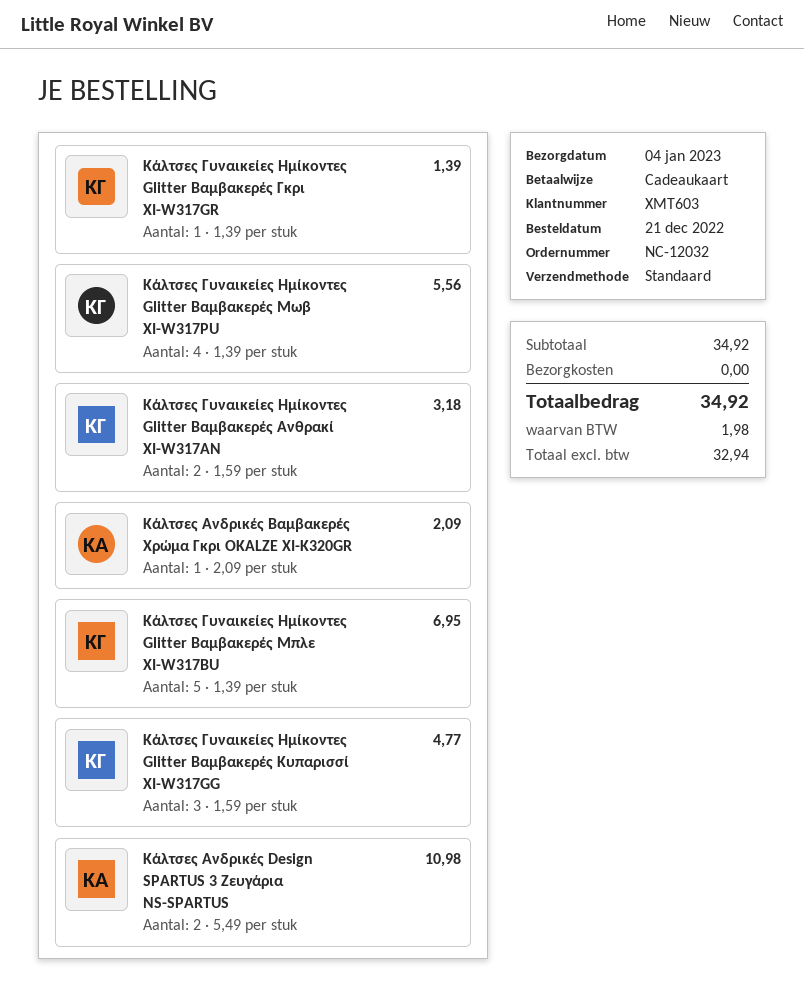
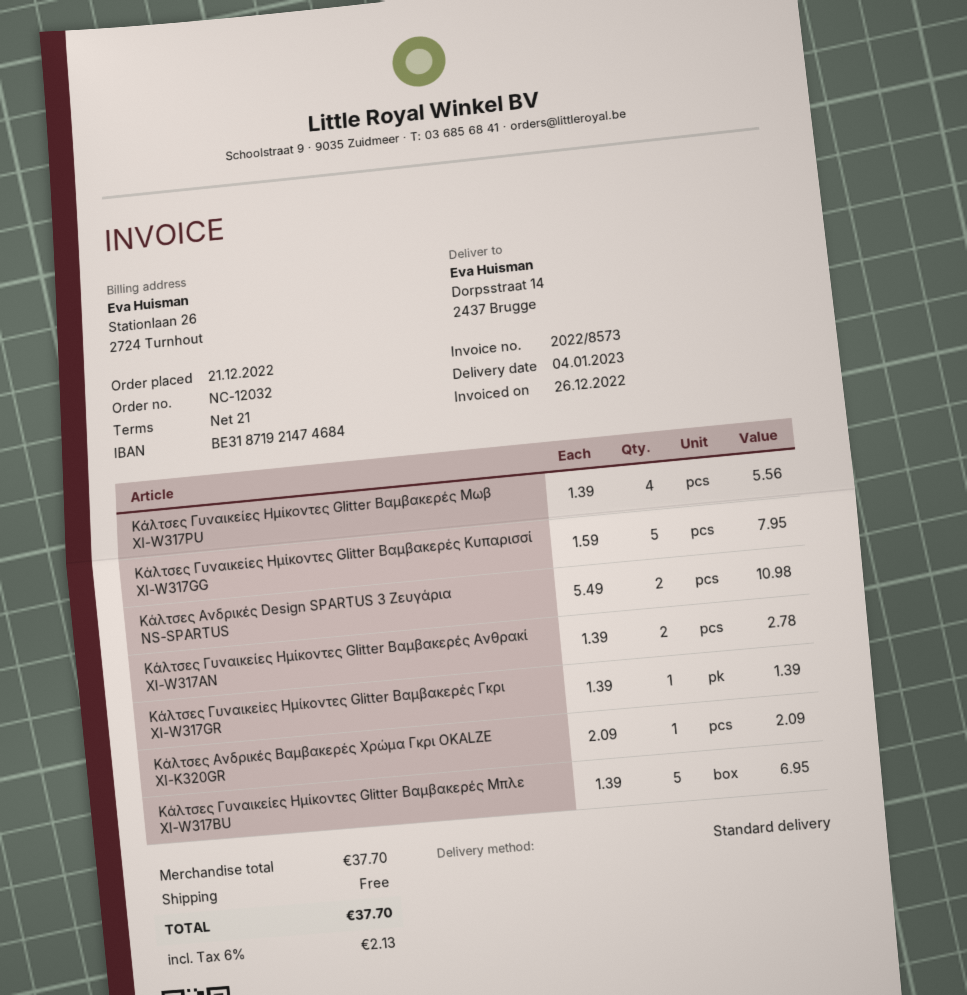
Κάλτσες Γυναικείες Ημίκοντες Glitter Βαμβακερές Ανθρακί XI-W317AN: 2 x 1.59 = 3.18 -> 2 x 1.39 = 2.78
Κάλτσες Γυναικείες Ημίκοντες Glitter Βαμβακερές Κυπαρισσί XI-W317GG: 3 x 1.59 = 4.77 -> 5 x 1.59 = 7.95
subtotal: 34.92 -> 37.70
tax: 1.98 -> 2.13
total: 34.92 -> 37.70

